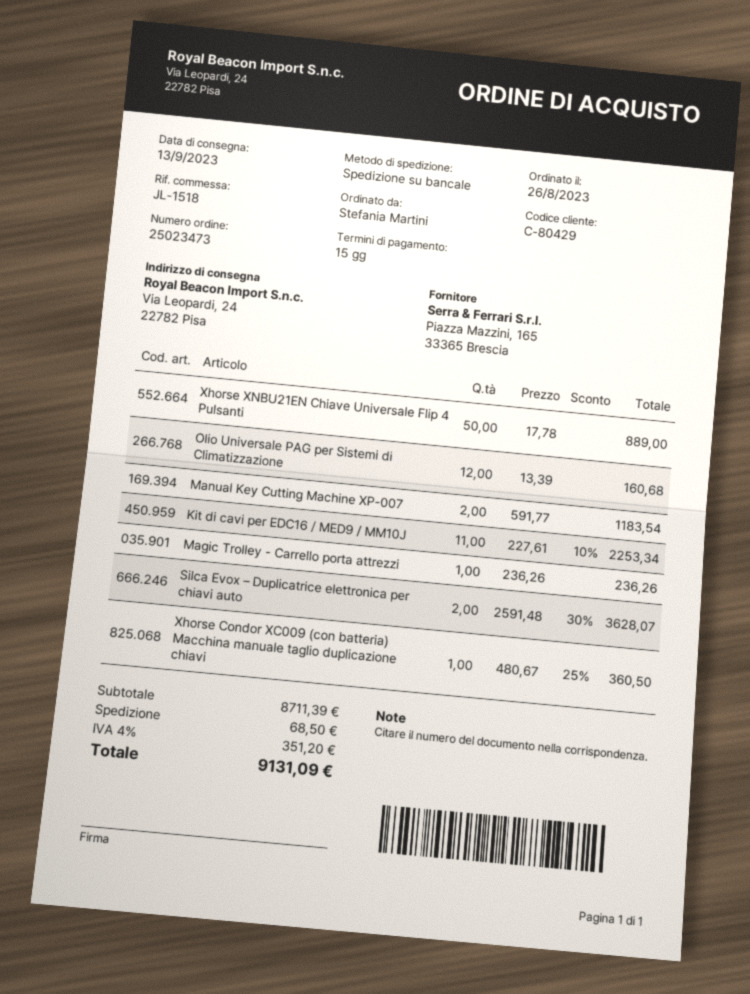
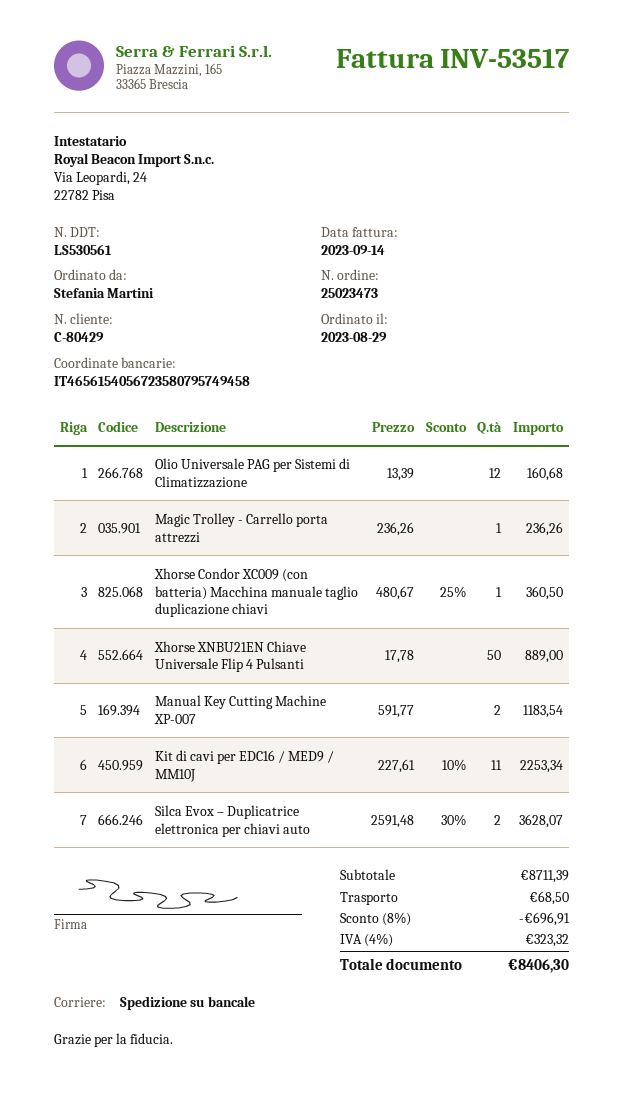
order date: 2023-08-26 -> 2023-08-29
discount: none -> 8% = 696.91
tax: 4% = 351.20 -> 4% = 323.32
total: 9131.09 -> 8406.30

